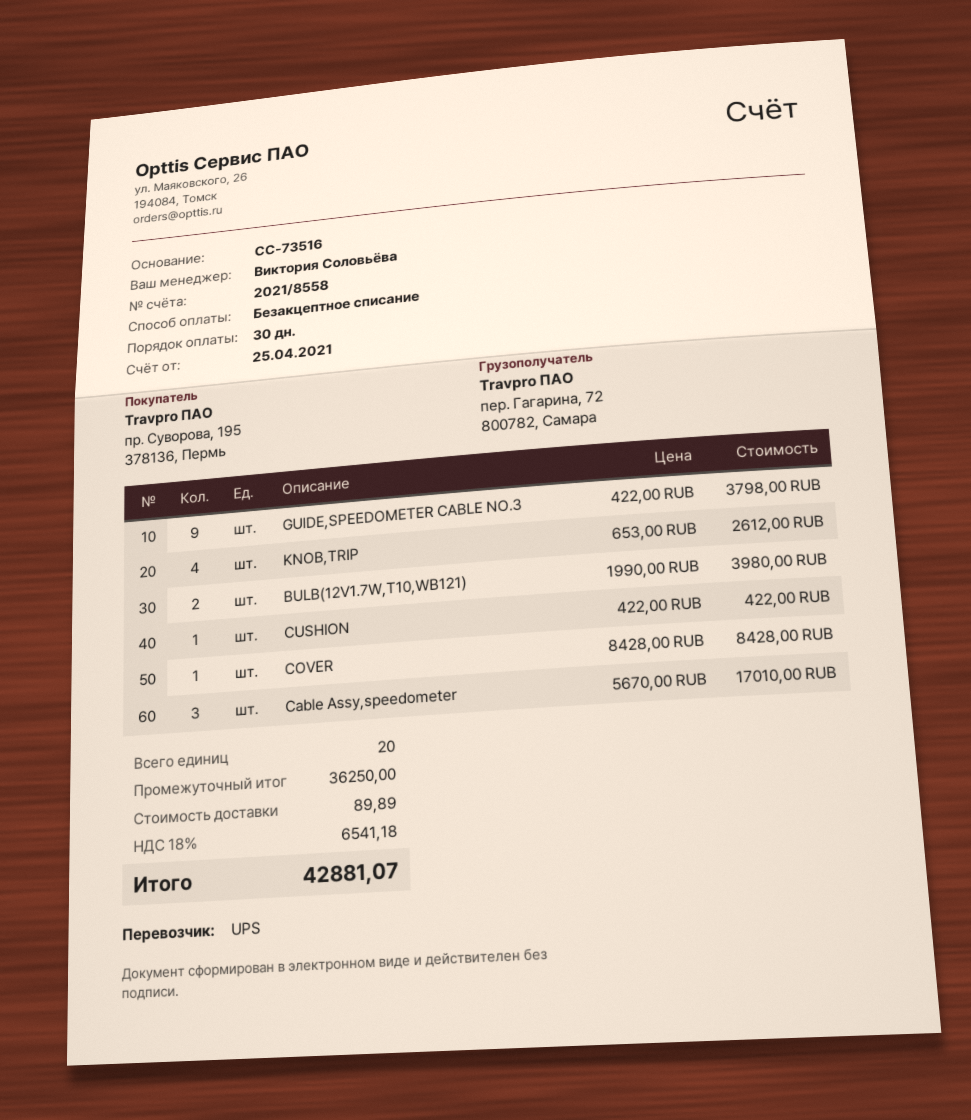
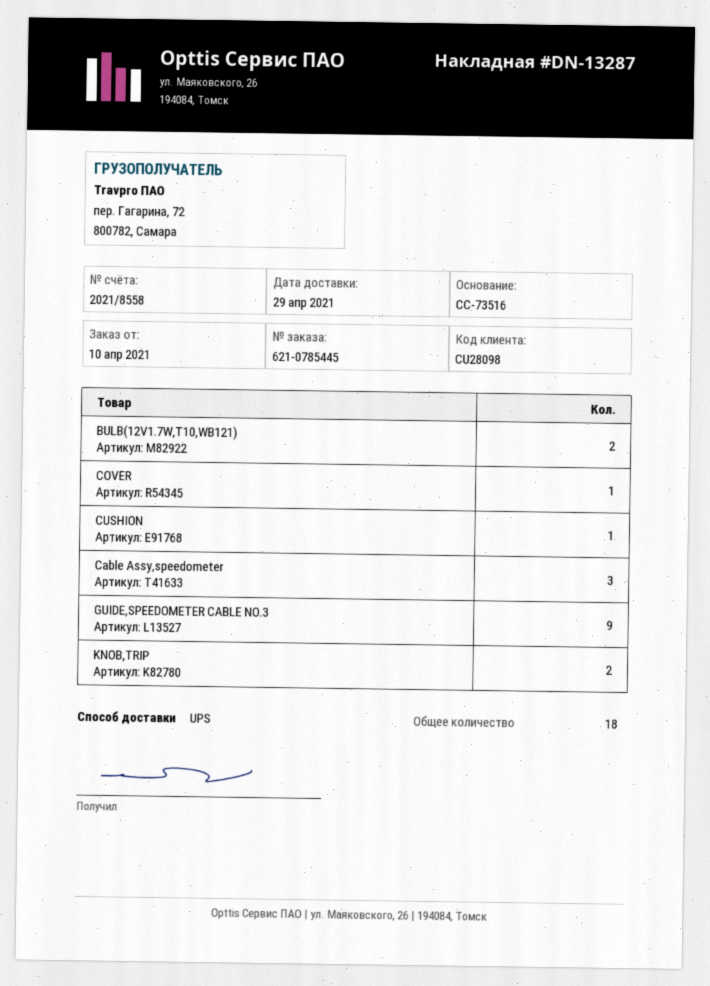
KNOB,TRIP: 4 -> 2
total quantity: 20 -> 18

